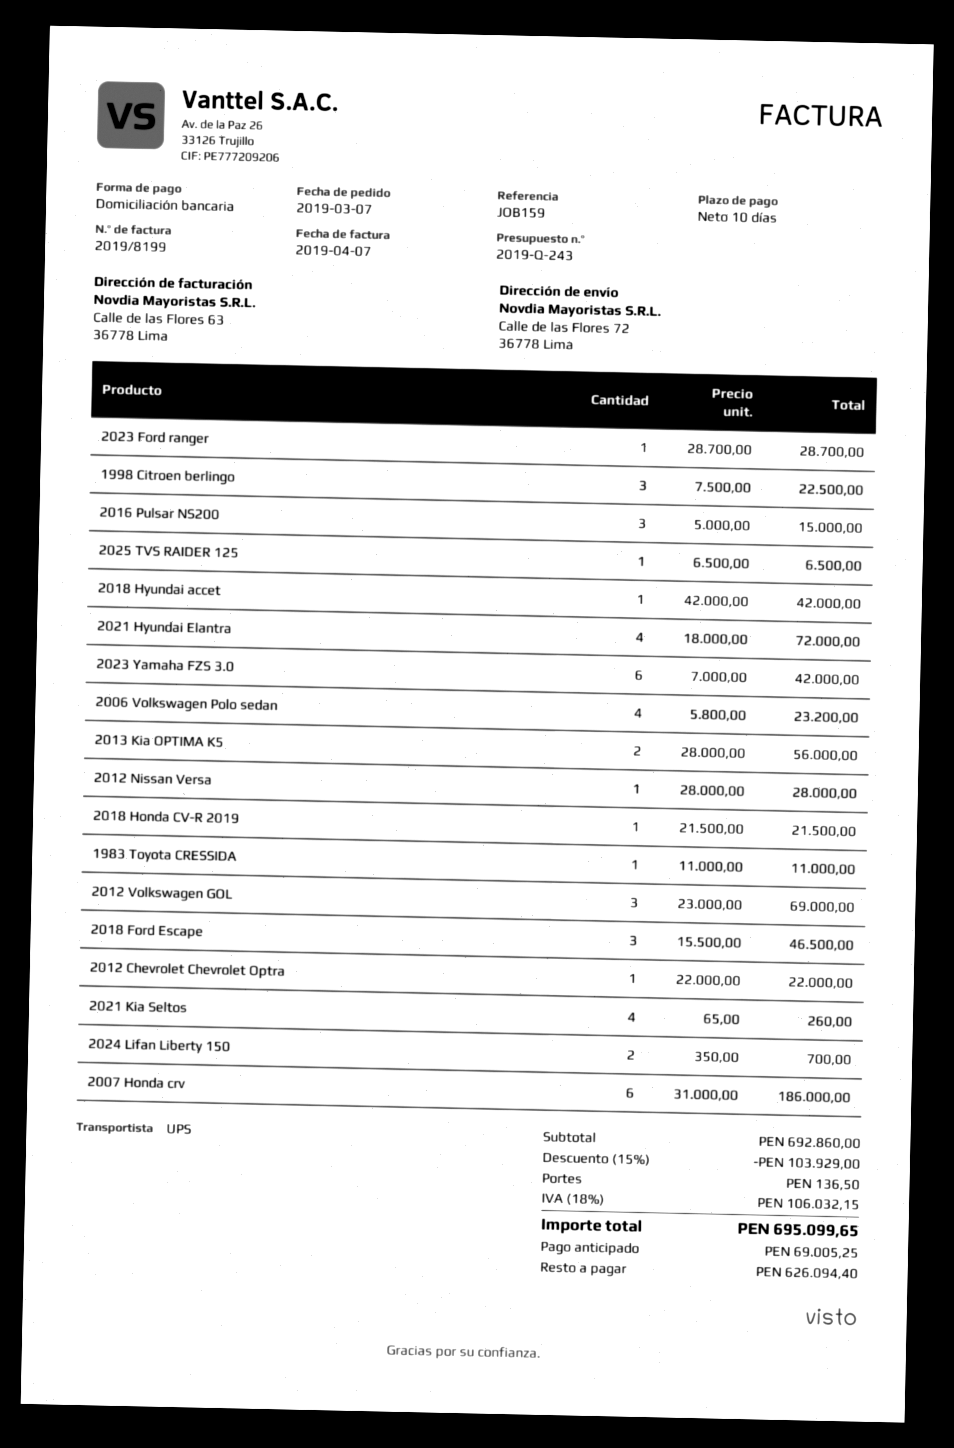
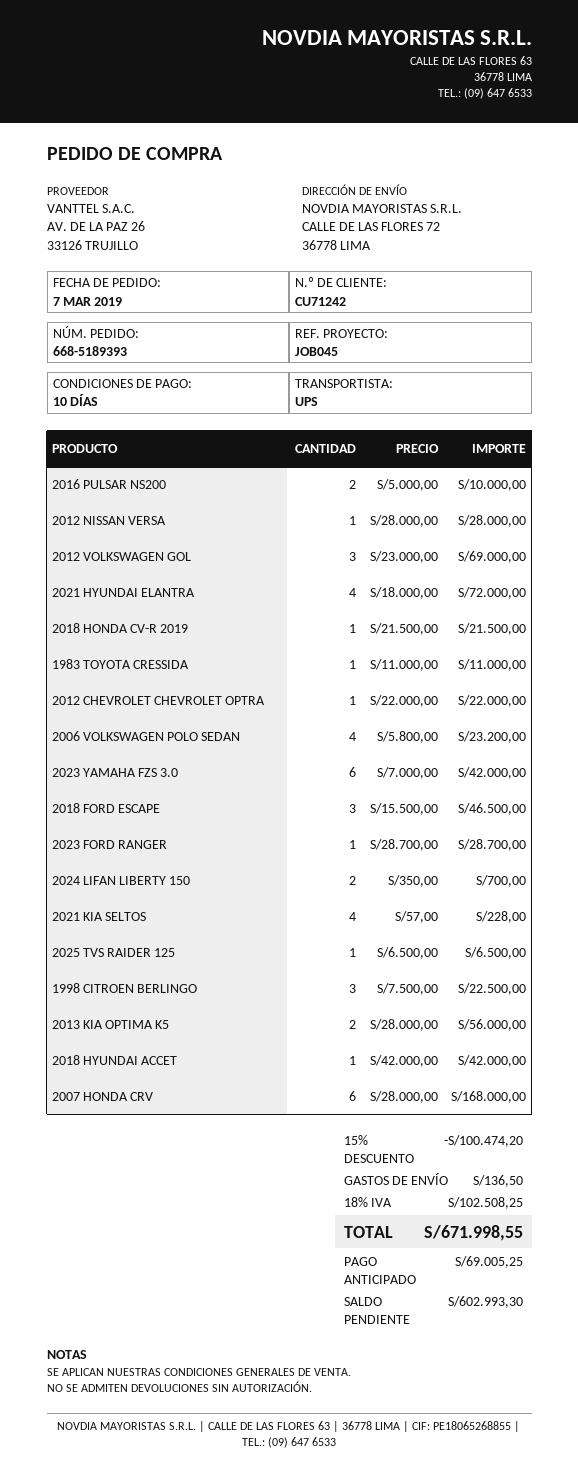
reference: JOB159 -> JOB045
2016 Pulsar NS200: 3 x 5000.00 = 15000.00 -> 2 x 5000.00 = 10000.00
2021 Kia Seltos: 4 x 65.00 = 260.00 -> 4 x 57.00 = 228.00
2007 Honda crv: 6 x 31000.00 = 186000.00 -> 6 x 28000.00 = 168000.00
discount: 15% = 103929.00 -> 15% = 100474.20
tax: 18% = 106032.15 -> 18% = 102508.25
total: 695099.65 -> 671998.55
balance: 626094.40 -> 602993.30

